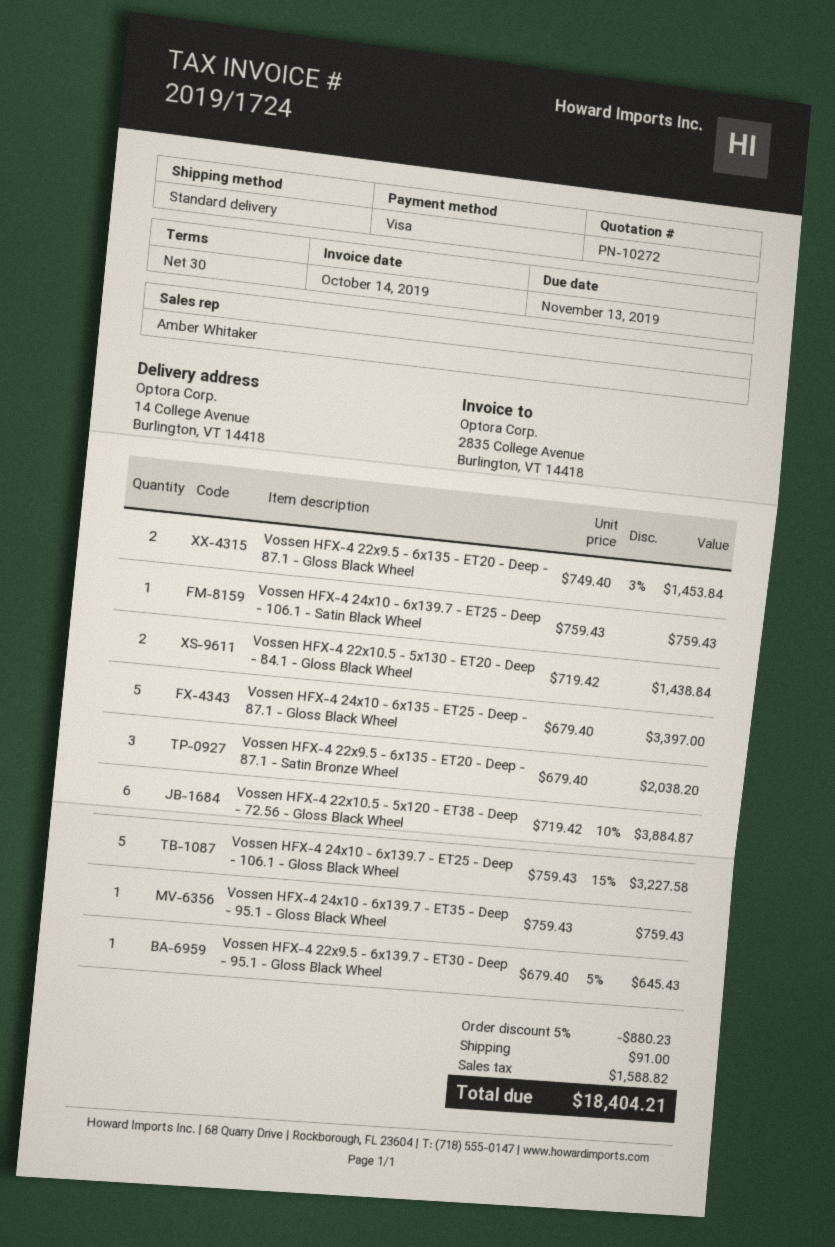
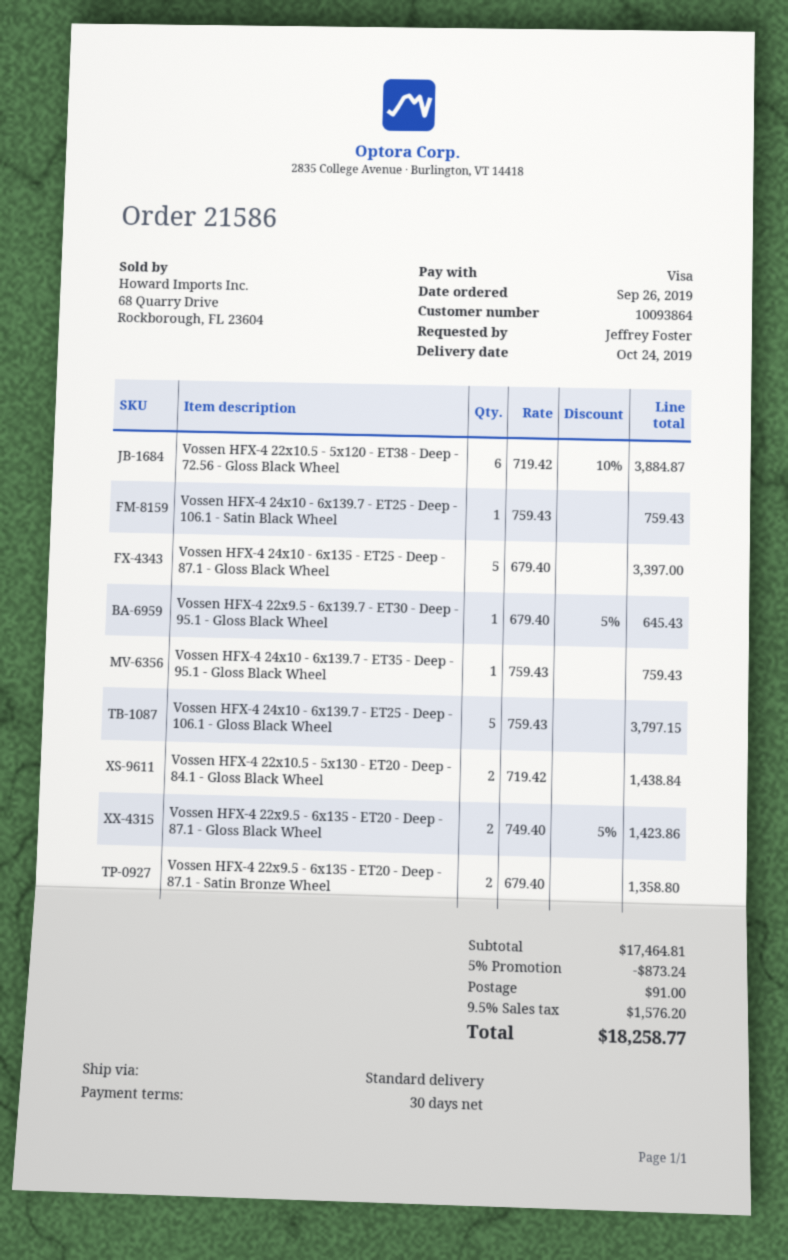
Vossen HFX-4 22x9.5 - 6x135 - ET20 - Deep - 87.1 - Gloss Black Wheel: 2 x 749.40 - 3% = 1453.84 -> 2 x 749.40 - 5% = 1423.86
Vossen HFX-4 22x9.5 - 6x135 - ET20 - Deep - 87.1 - Satin Bronze Wheel: 3 x 679.40 = 2038.20 -> 2 x 679.40 = 1358.80
Vossen HFX-4 24x10 - 6x139.7 - ET25 - Deep - 106.1 - Gloss Black Wheel: 5 x 759.43 - 15% = 3227.58 -> 5 x 759.43 = 3797.15
discount: 5% = 880.23 -> 5% = 873.24
tax: 1588.82 -> 1576.20
total: 18404.21 -> 18258.77

